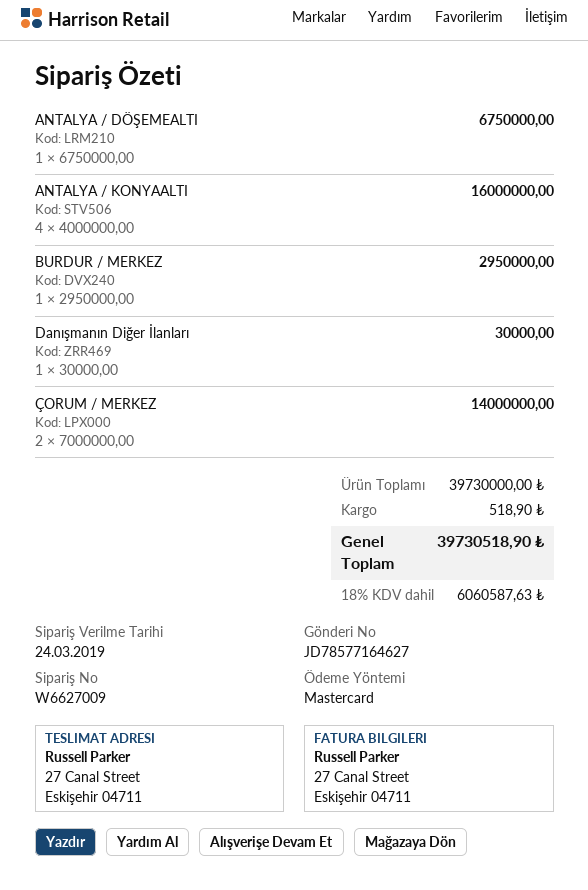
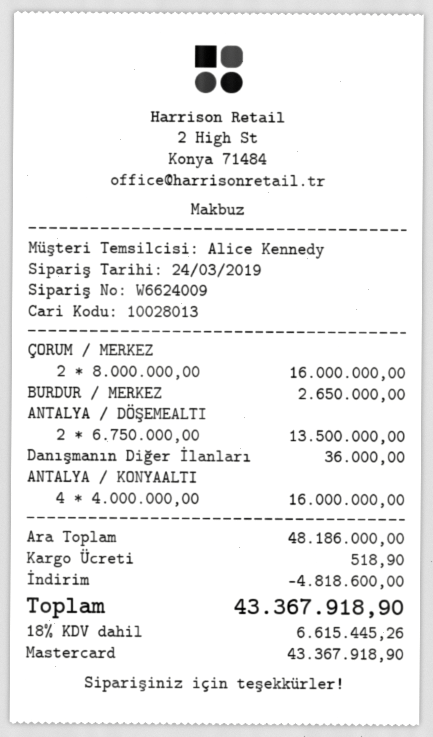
order number: W6627009 -> W6624009
ANTALYA / DÖŞEMEALTI: 1 x 6750000.00 = 6750000.00 -> 2 x 6750000.00 = 13500000.00
BURDUR / MERKEZ: 1 x 2950000.00 = 2950000.00 -> 1 x 2650000.00 = 2650000.00
Danışmanın Diğer İlanları: 1 x 30000.00 = 30000.00 -> 1 x 36000.00 = 36000.00
ÇORUM / MERKEZ: 2 x 7000000.00 = 14000000.00 -> 2 x 8000000.00 = 16000000.00
subtotal: 39730000.00 -> 48186000.00
discount: none -> 4818600.00
tax: 18% = 6060587.63 -> 18% = 6615445.26
total: 39730518.90 -> 43367918.90

